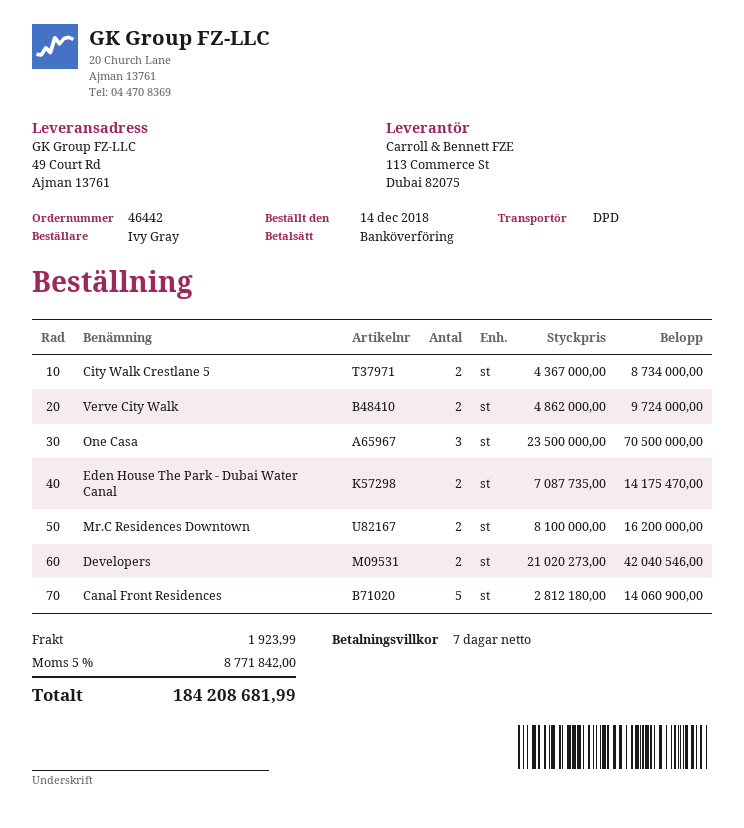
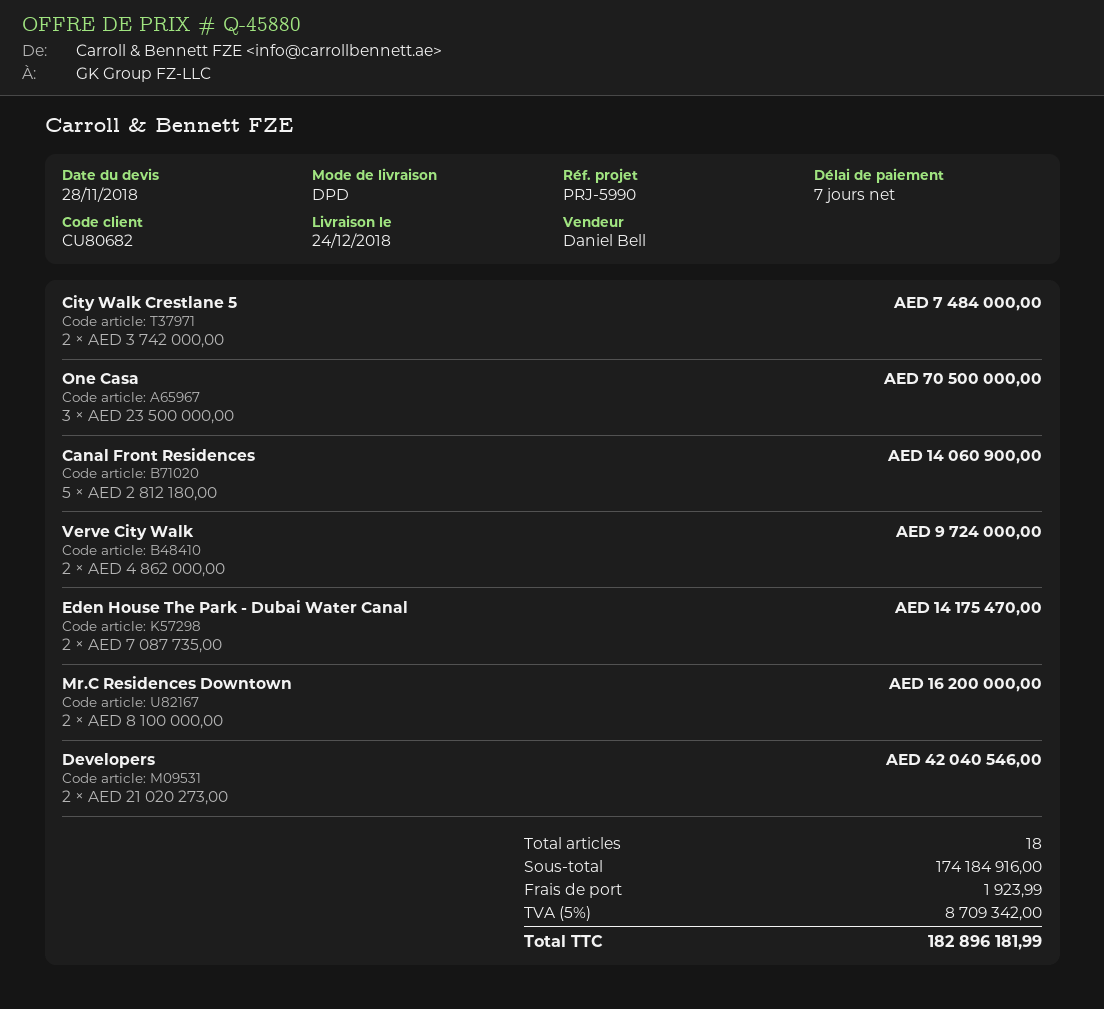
City Walk Crestlane 5: 2 x 4367000.00 = 8734000.00 -> 2 x 3742000.00 = 7484000.00
tax: 5% = 8771842.00 -> 5% = 8709342.00
total: 184208681.99 -> 182896181.99

